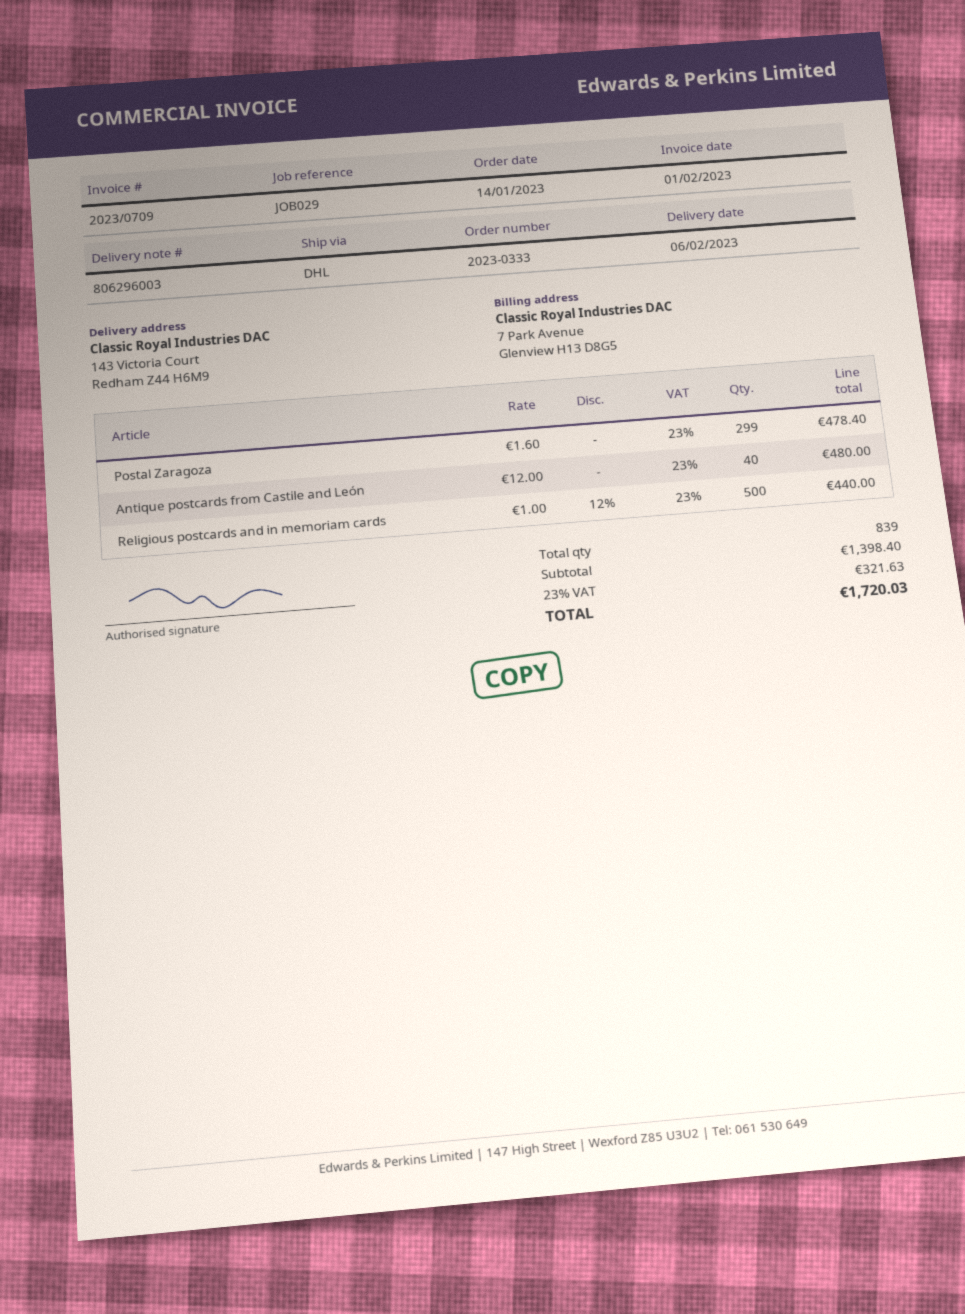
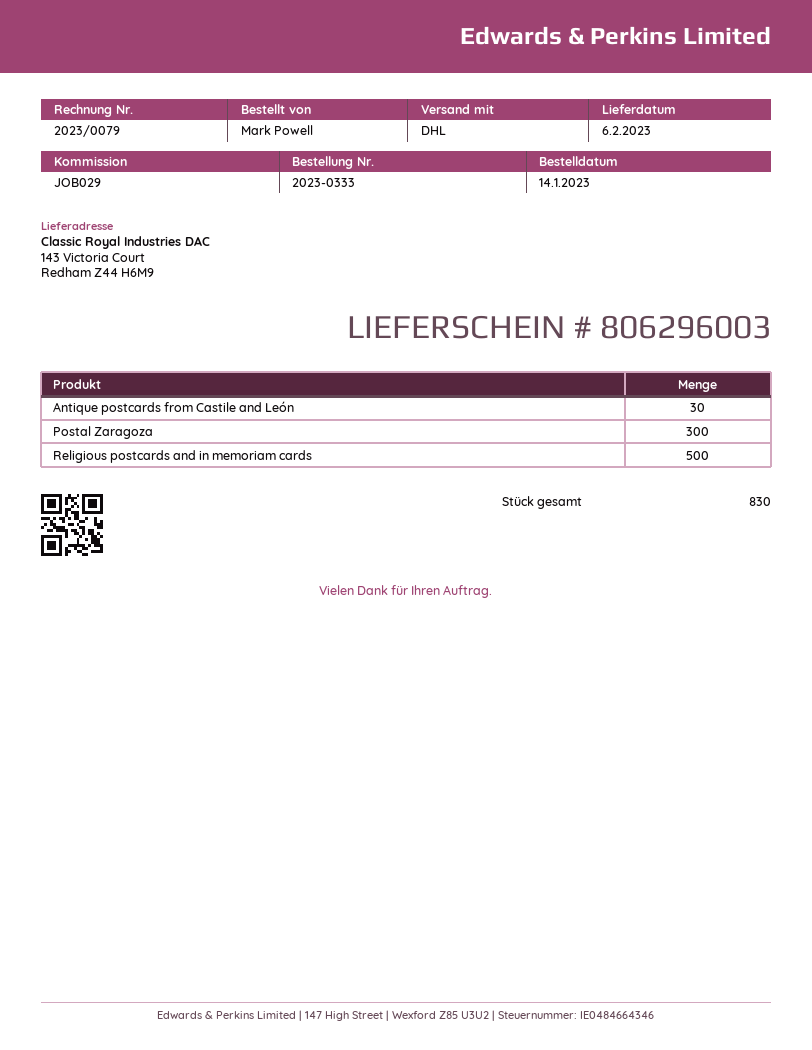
invoice number: 2023/0709 -> 2023/0079
Postal Zaragoza: 299 -> 300
Antique postcards from Castile and León: 40 -> 30
total quantity: 839 -> 830

